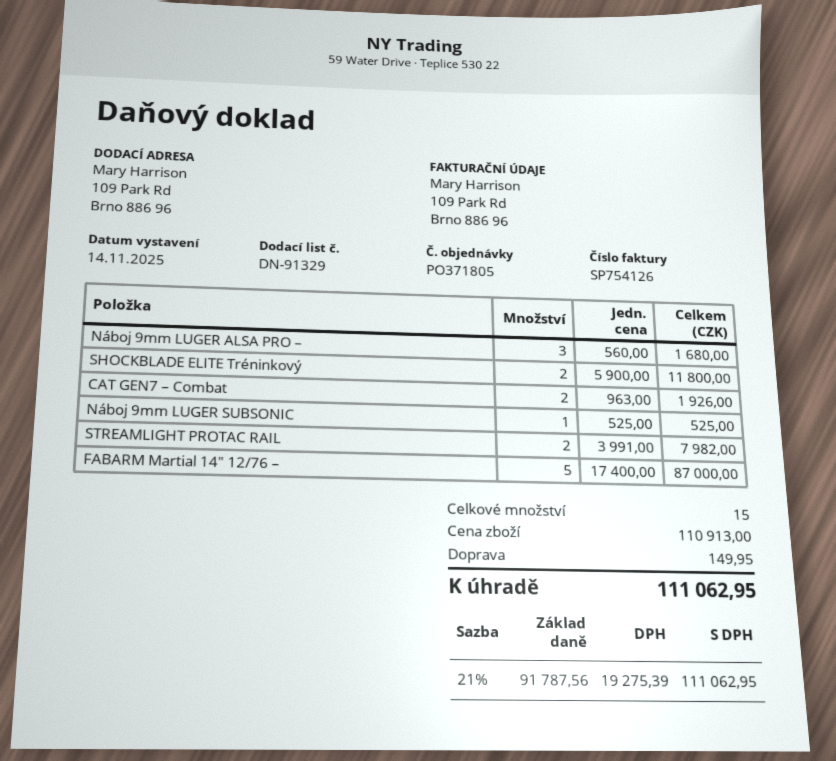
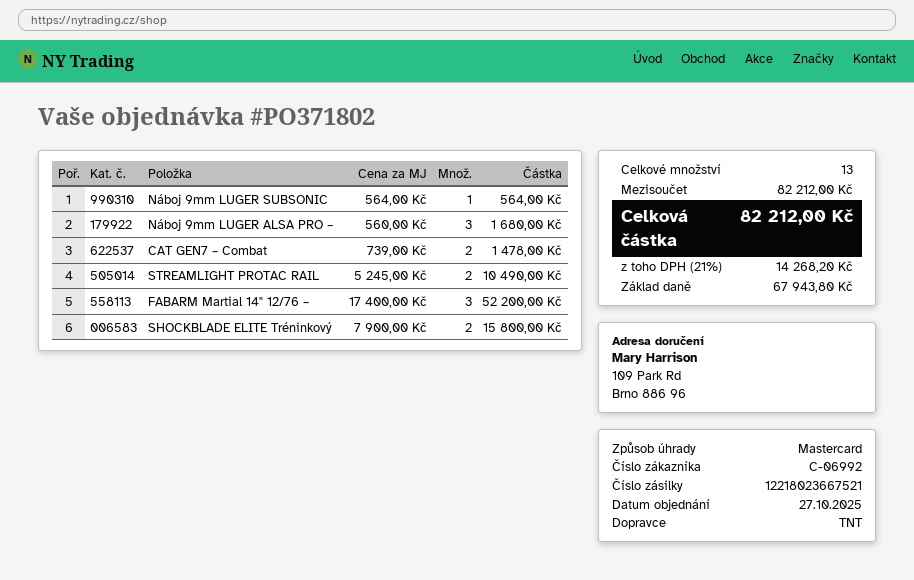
order number: PO371805 -> PO371802
SHOCKBLADE ELITE Tréninkový: 2 x 5900.00 = 11800.00 -> 2 x 7900.00 = 15800.00
CAT GEN7 – Combat: 2 x 963.00 = 1926.00 -> 2 x 739.00 = 1478.00
Náboj 9mm LUGER SUBSONIC: 1 x 525.00 = 525.00 -> 1 x 564.00 = 564.00
STREAMLIGHT PROTAC RAIL: 2 x 3991.00 = 7982.00 -> 2 x 5245.00 = 10490.00
FABARM Martial 14" 12/76 –: 5 x 17400.00 = 87000.00 -> 3 x 17400.00 = 52200.00
total quantity: 15 -> 13
subtotal: 110913.00 -> 82212.00
shipping: 149.95 -> none
net: 91787.56 -> 67943.80
tax: 21% = 19275.39 -> 21% = 14268.20
total: 111062.95 -> 82212.00

